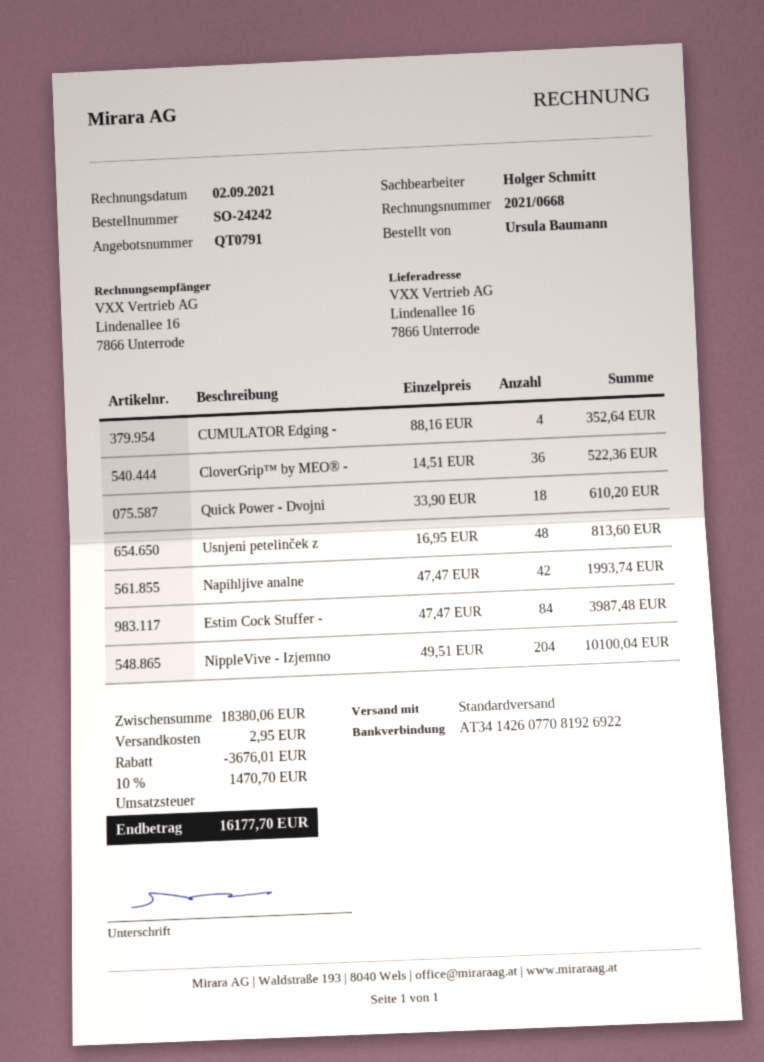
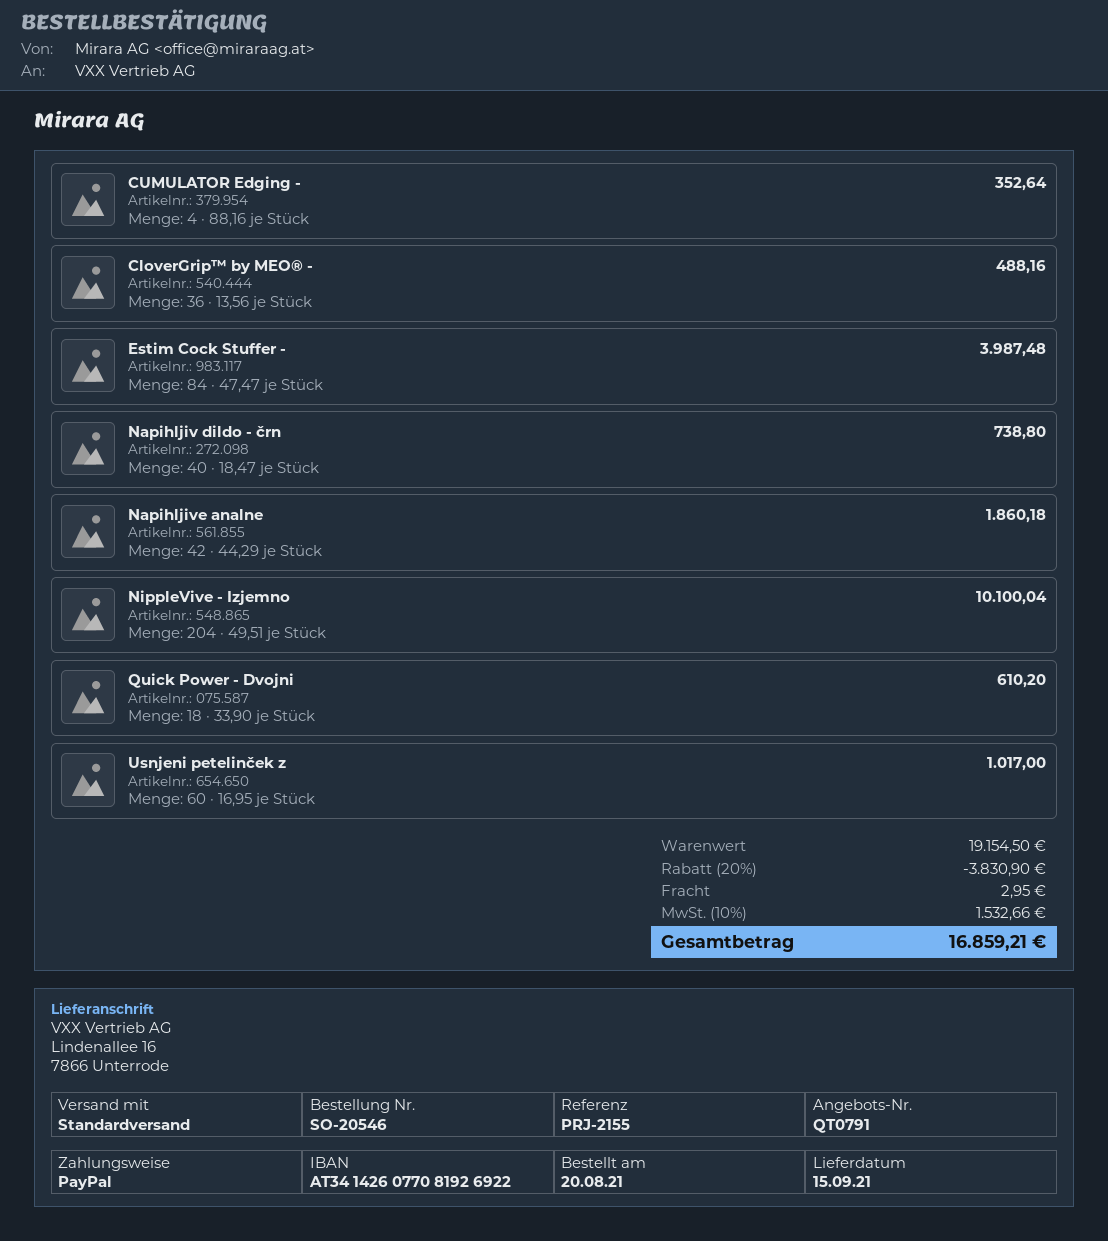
order number: SO-24242 -> SO-20546
CloverGrip™ by MEO® -: 36 x 14.51 = 522.36 -> 36 x 13.56 = 488.16
Usnjeni petelinček z: 48 x 16.95 = 813.60 -> 60 x 16.95 = 1017.00
Napihljive analne: 42 x 47.47 = 1993.74 -> 42 x 44.29 = 1860.18
Napihljiv dildo - črn: none -> 40 x 18.47 = 738.80
subtotal: 18380.06 -> 19154.50
discount: 3676.01 -> 3830.90
tax: 10% = 1470.70 -> 10% = 1532.66
total: 16177.70 -> 16859.21

